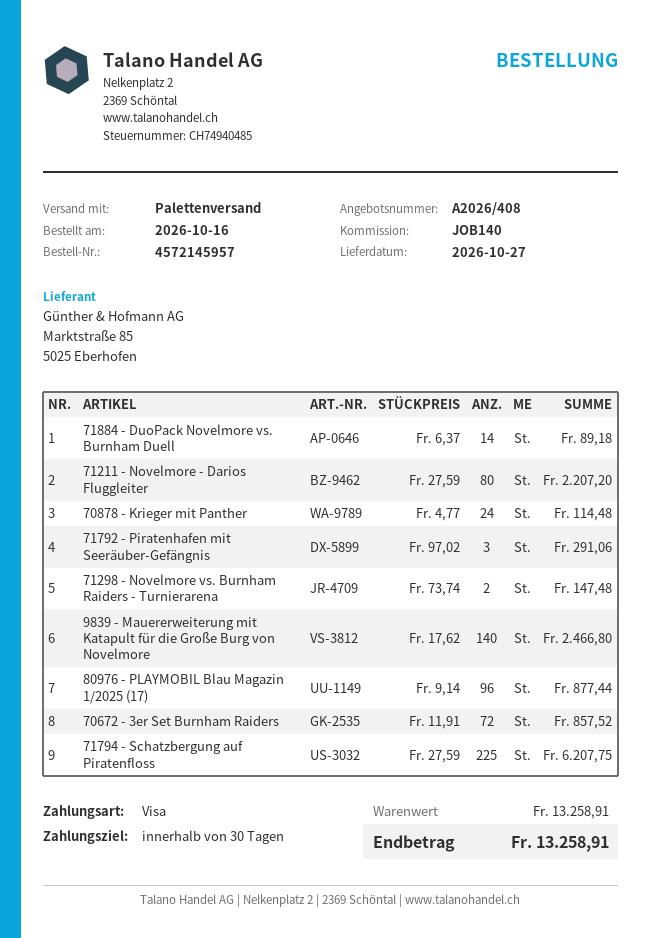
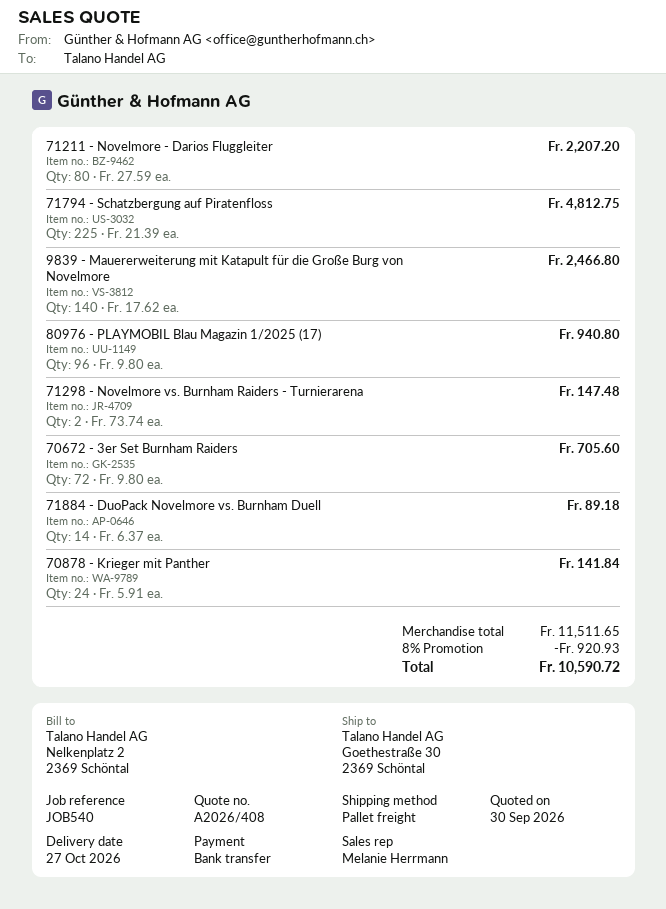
reference: JOB140 -> JOB540
payment method: Visa -> bank transfer
70878 - Krieger mit Panther: 24 x 4.77 = 114.48 -> 24 x 5.91 = 141.84
71792 - Piratenhafen mit Seeräuber-Gefängnis: 3 x 97.02 = 291.06 -> none
80976 - PLAYMOBIL Blau Magazin 1/2025 (17): 96 x 9.14 = 877.44 -> 96 x 9.80 = 940.80
70672 - 3er Set Burnham Raiders: 72 x 11.91 = 857.52 -> 72 x 9.80 = 705.60
71794 - Schatzbergung auf Piratenfloss: 225 x 27.59 = 6207.75 -> 225 x 21.39 = 4812.75
subtotal: 13258.91 -> 11511.65
discount: none -> 8% = 920.93
total: 13258.91 -> 10590.72

